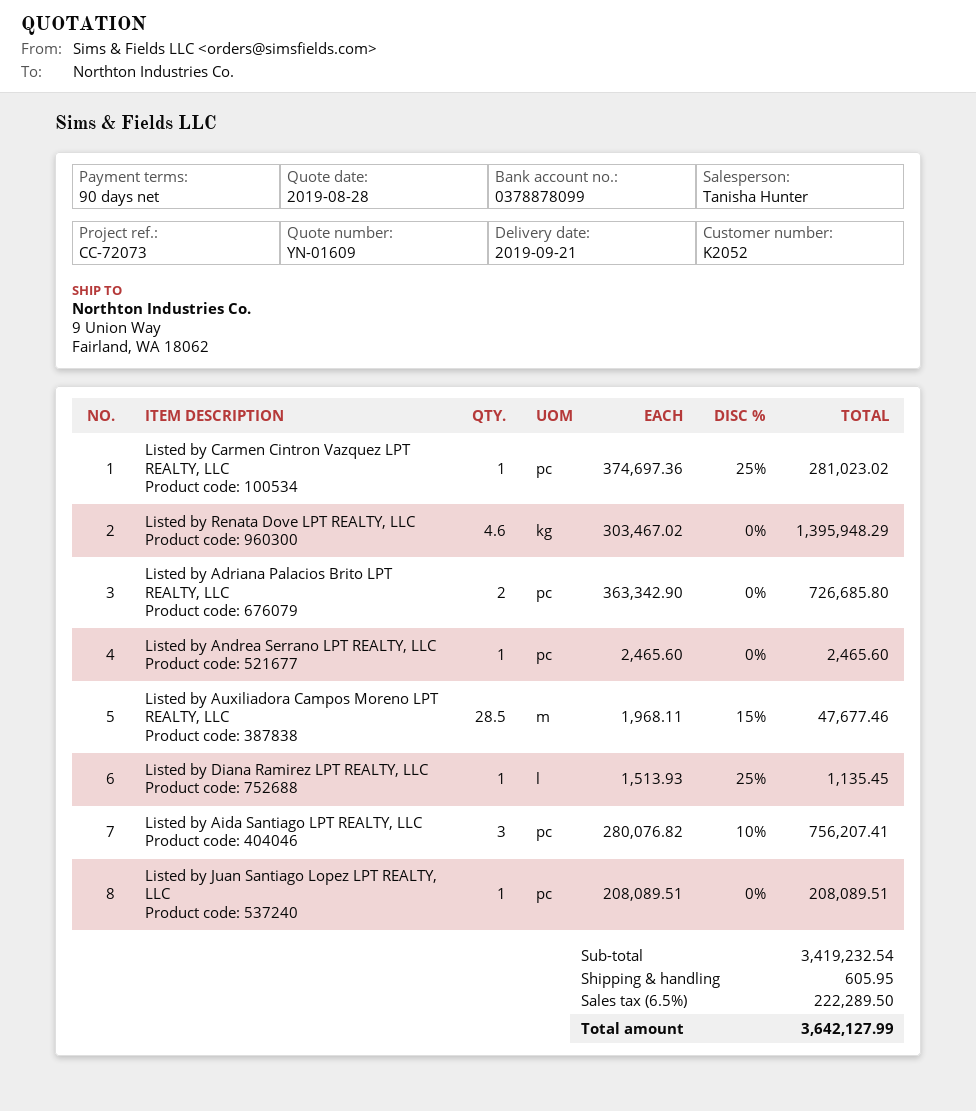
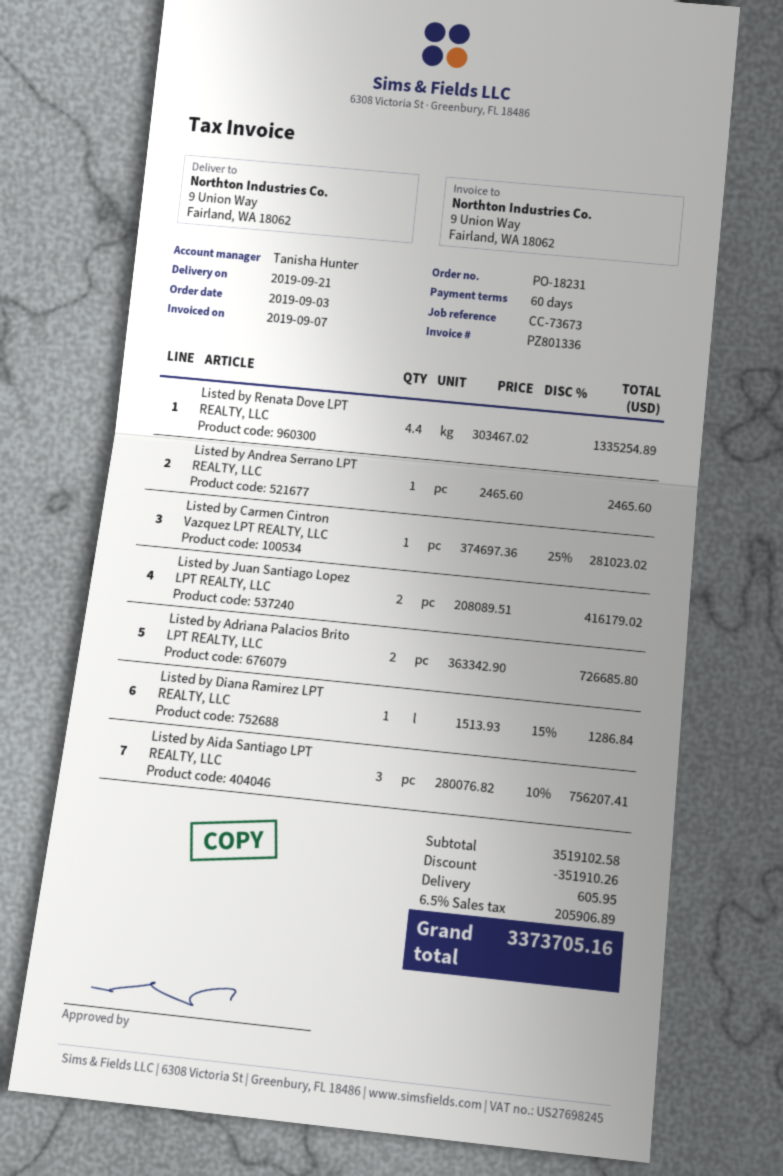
payment terms: 90 days -> 60 days
reference: CC-72073 -> CC-73673
Listed by Renata Dove LPT REALTY, LLC: 4.6 x 303467.02 = 1395948.29 -> 4.4 x 303467.02 = 1335254.89
Listed by Auxiliadora Campos Moreno LPT REALTY, LLC: 28.5 x 1968.11 - 15% = 47677.46 -> none
Listed by Diana Ramirez LPT REALTY, LLC: 1 x 1513.93 - 25% = 1135.45 -> 1 x 1513.93 - 15% = 1286.84
Listed by Juan Santiago Lopez LPT REALTY, LLC: 1 x 208089.51 = 208089.51 -> 2 x 208089.51 = 416179.02
subtotal: 3419232.54 -> 3519102.58
discount: none -> 351910.26
tax: 6.5% = 222289.50 -> 6.5% = 205906.89
total: 3642127.99 -> 3373705.16

